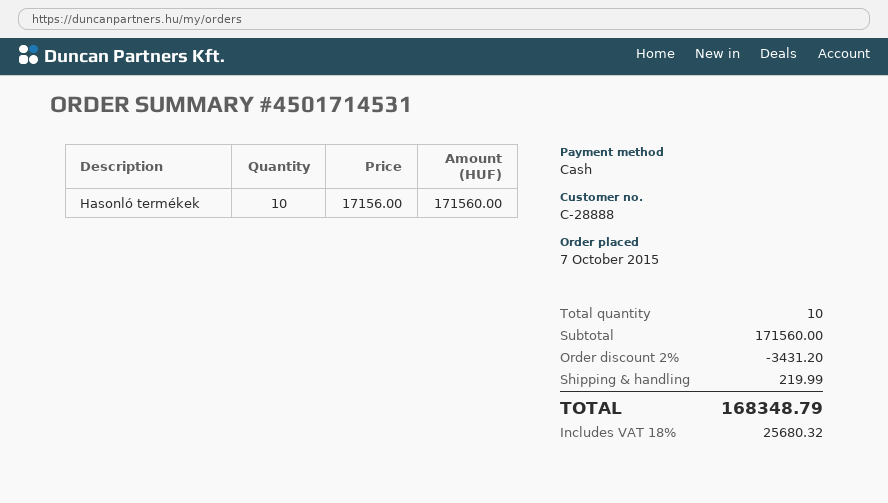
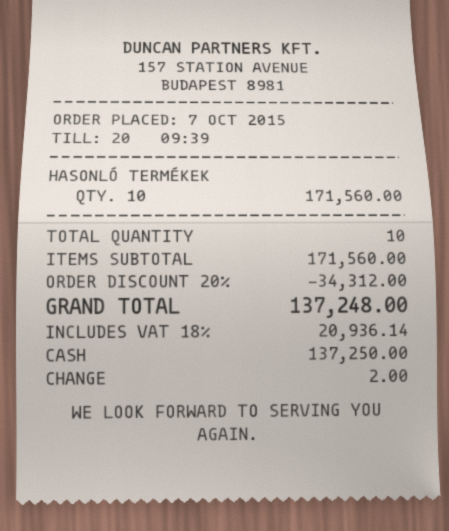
discount: 2% = 3431.20 -> 20% = 34312.00
shipping: 219.99 -> none
tax: 18% = 25680.32 -> 18% = 20936.14
total: 168348.79 -> 137248.00

